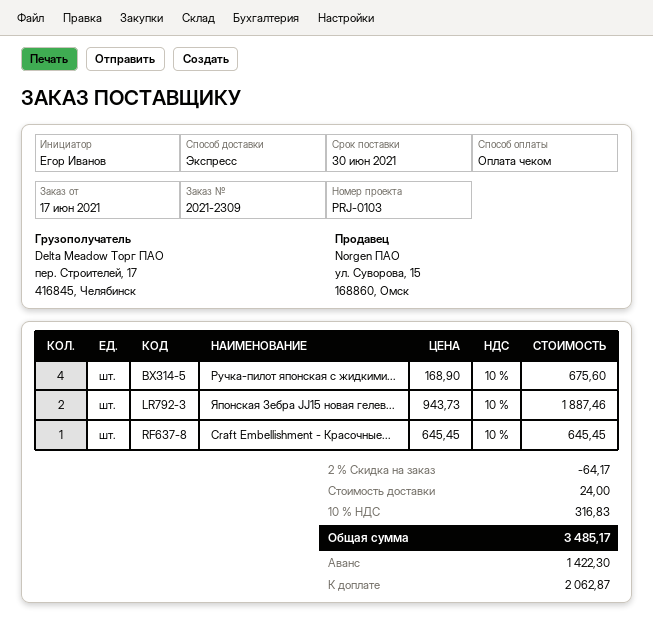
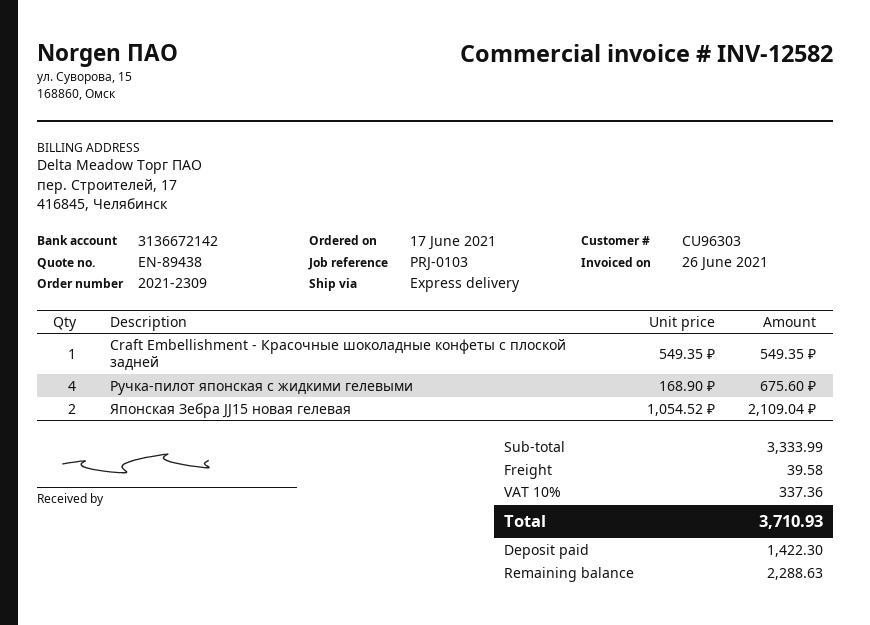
Японская Зебра JJ15 новая гелев...: 2 x 943.73 = 1887.46 -> 2 x 1054.52 = 2109.04
Craft Embellishment - Красочные...: 1 x 645.45 = 645.45 -> 1 x 549.35 = 549.35
discount: 2% = 64.17 -> none
shipping: 24.00 -> 39.58
tax: 10% = 316.83 -> 10% = 337.36
total: 3485.17 -> 3710.93
balance: 2062.87 -> 2288.63

